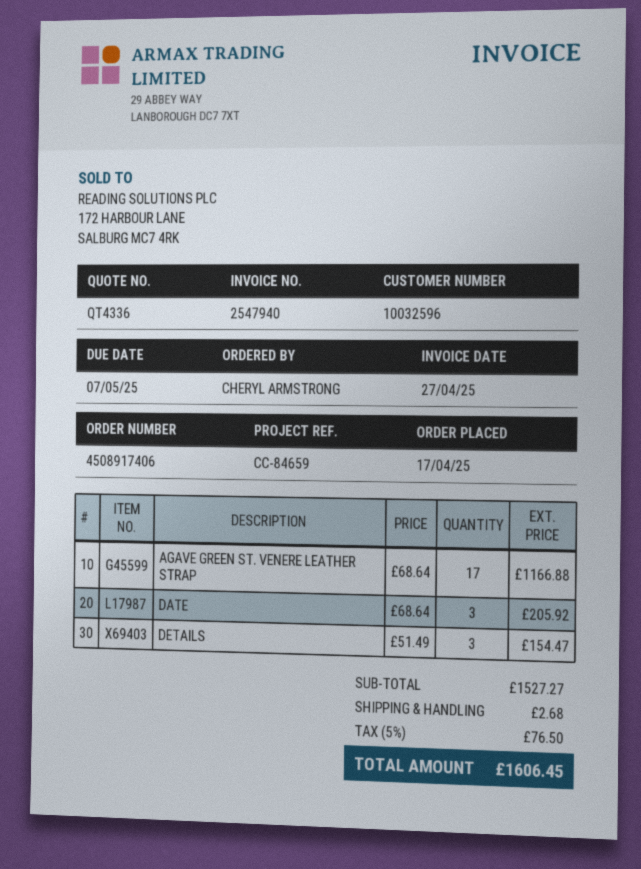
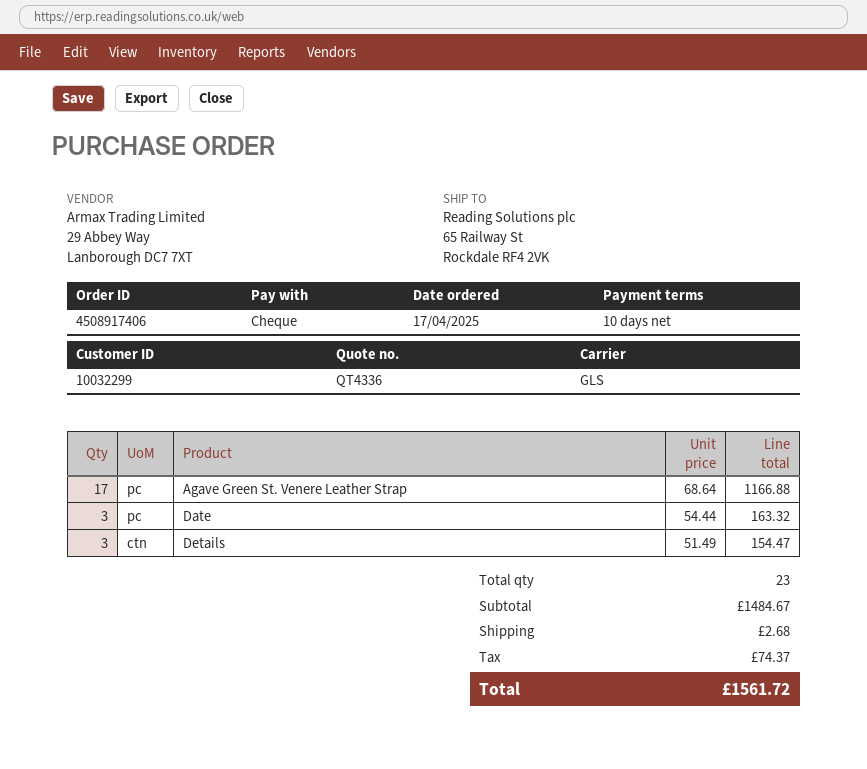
customer number: 10032596 -> 10032299
DATE: 3 x 68.64 = 205.92 -> 3 x 54.44 = 163.32
subtotal: 1527.27 -> 1484.67
tax: 76.50 -> 74.37
total: 1606.45 -> 1561.72

